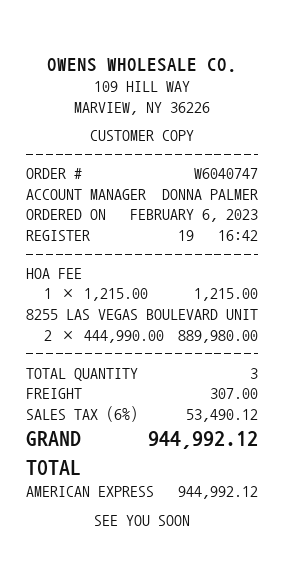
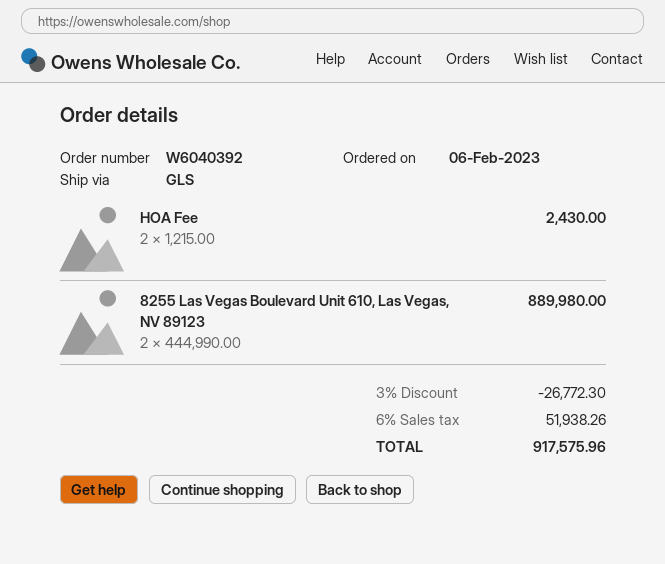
order number: W6040747 -> W6040392
HOA FEE: 1 x 1215.00 = 1215.00 -> 2 x 1215.00 = 2430.00
discount: none -> 3% = 26772.30
shipping: 307.00 -> none
tax: 6% = 53490.12 -> 6% = 51938.26
total: 944992.12 -> 917575.96

